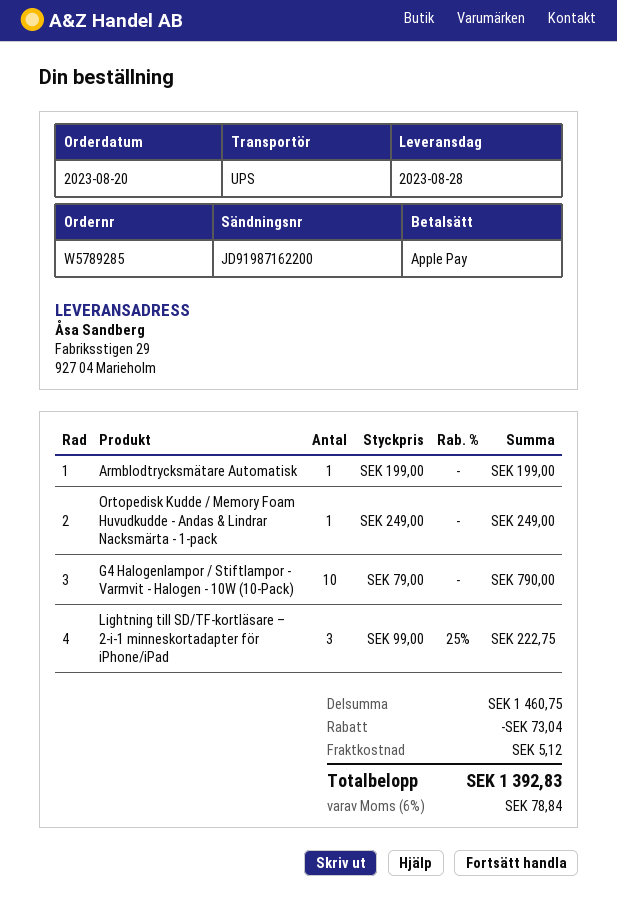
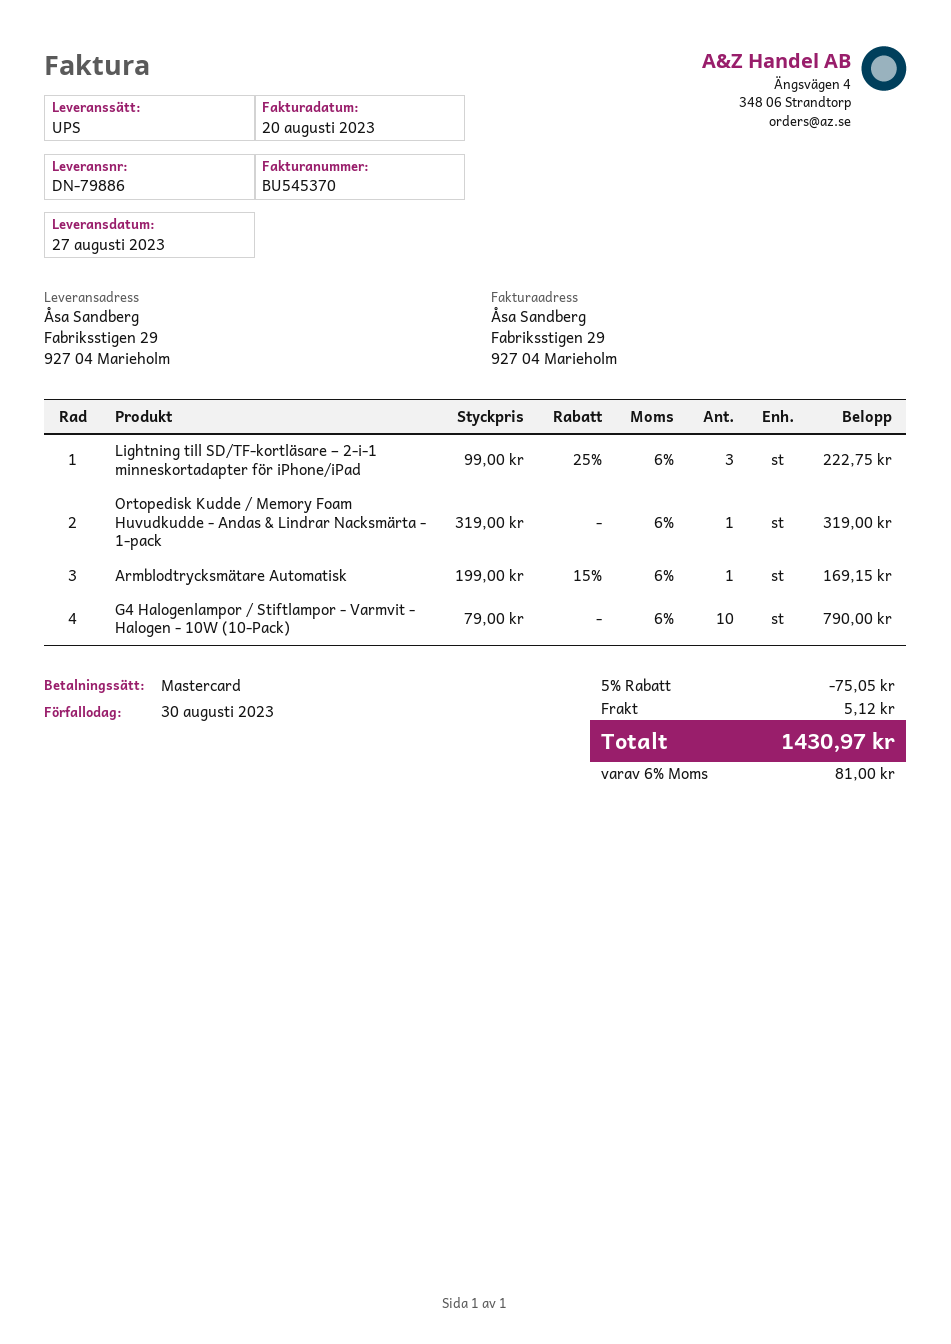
delivery date: 2023-08-28 -> 2023-08-27
payment method: Apple Pay -> Mastercard
Armblodtrycksmätare Automatisk: 1 x 199.00 = 199.00 -> 1 x 199.00 - 15% = 169.15
Ortopedisk Kudde / Memory Foam Huvudkudde - Andas & Lindrar Nacksmärta - 1-pack: 1 x 249.00 = 249.00 -> 1 x 319.00 = 319.00
discount: 73.04 -> 75.05
tax: 6% = 78.84 -> 6% = 81.00
total: 1392.83 -> 1430.97

